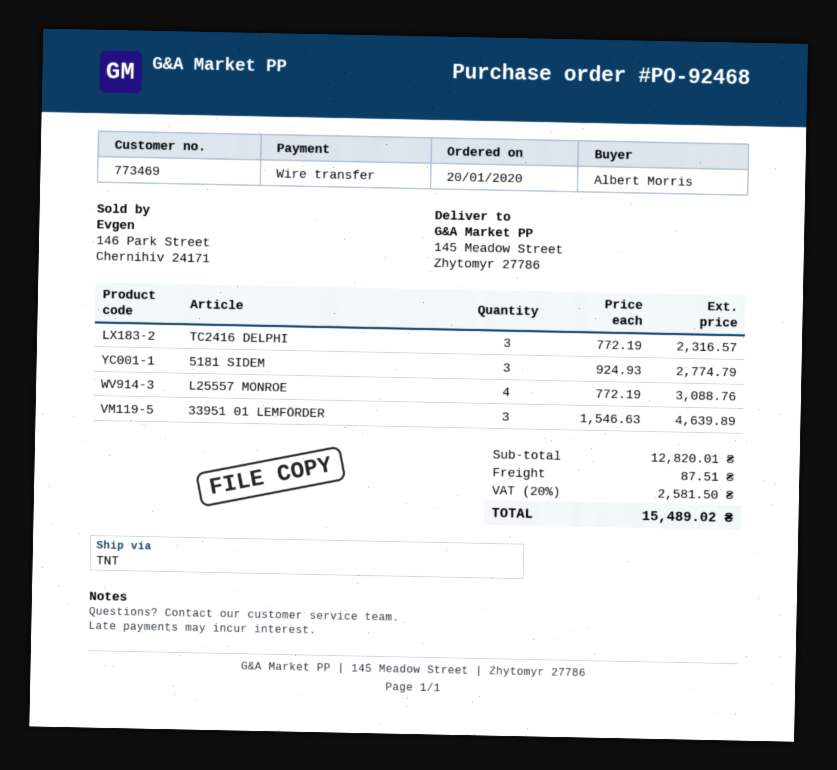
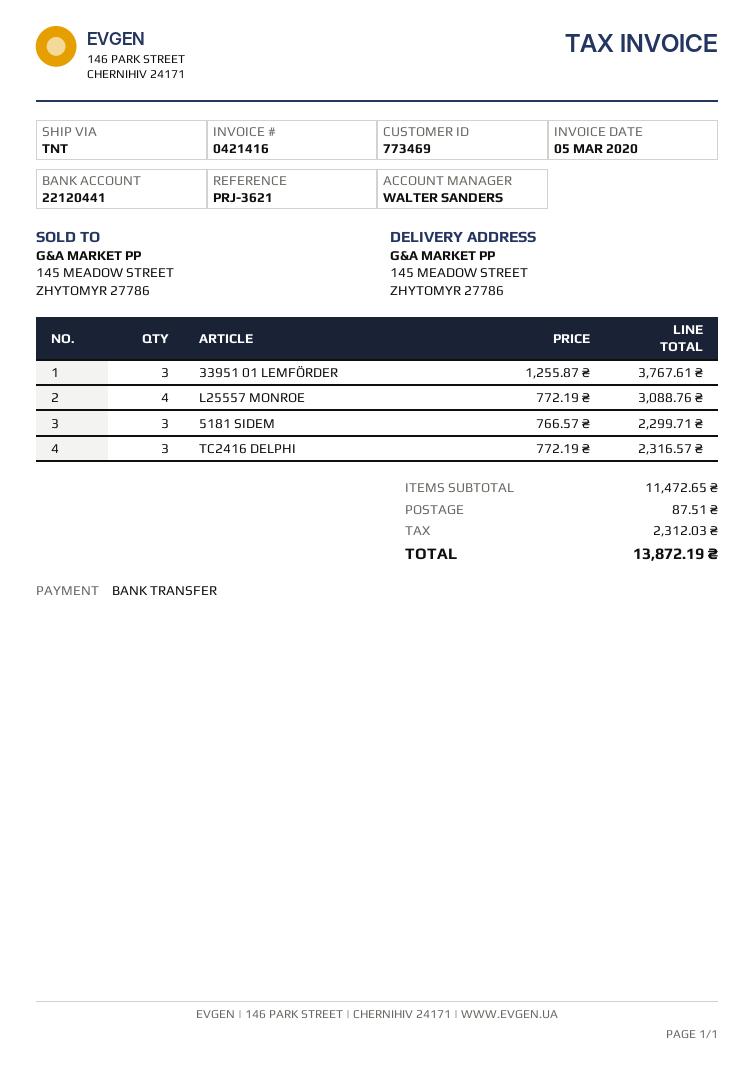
5181 SIDEM: 3 x 924.93 = 2774.79 -> 3 x 766.57 = 2299.71
33951 01 LEMFÖRDER: 3 x 1546.63 = 4639.89 -> 3 x 1255.87 = 3767.61
subtotal: 12820.01 -> 11472.65
tax: 2581.50 -> 2312.03
total: 15489.02 -> 13872.19

